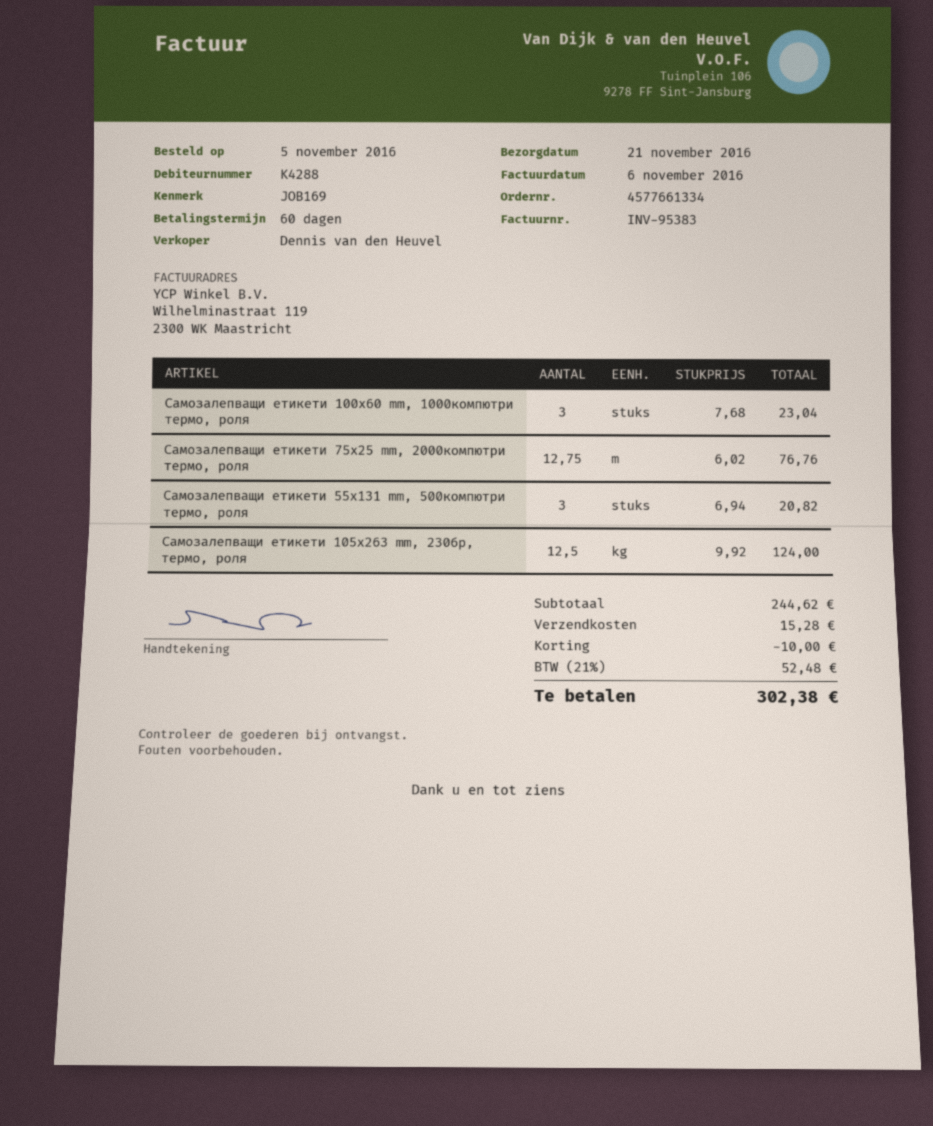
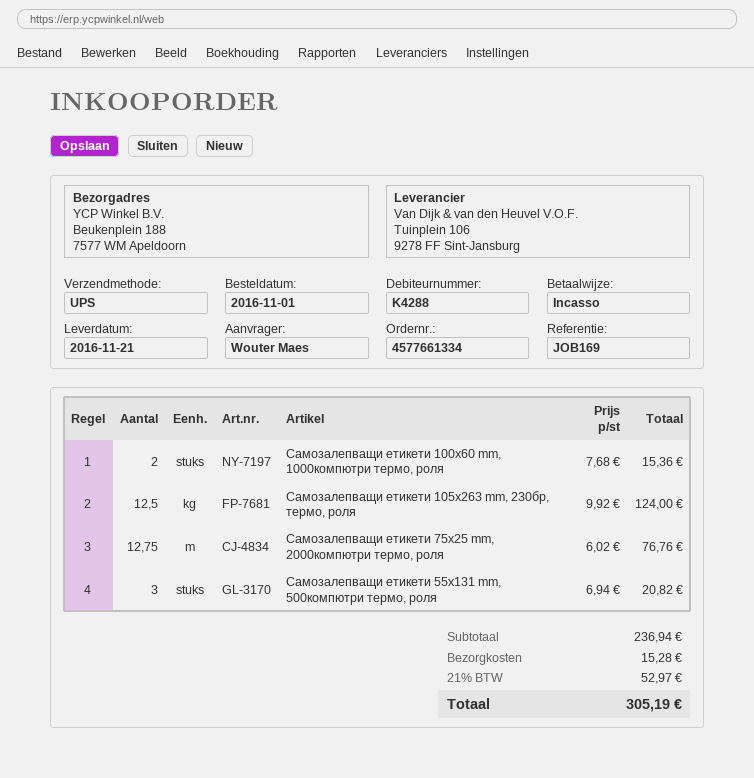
order date: 2016-11-05 -> 2016-11-01
Самозалепващи етикети 100x60 mm, 1000компютри термо, роля: 3 x 7.68 = 23.04 -> 2 x 7.68 = 15.36
subtotal: 244.62 -> 236.94
discount: 10.00 -> none
tax: 21% = 52.48 -> 21% = 52.97
total: 302.38 -> 305.19

